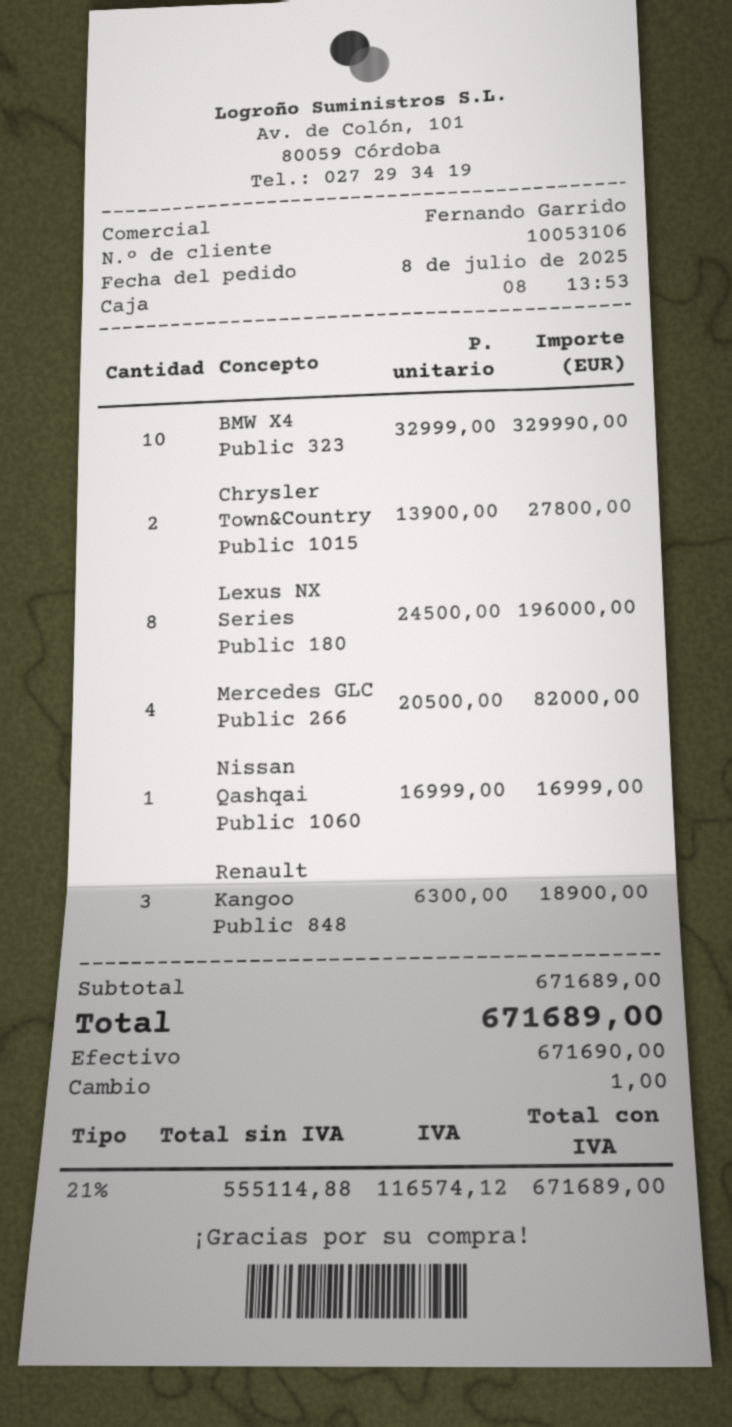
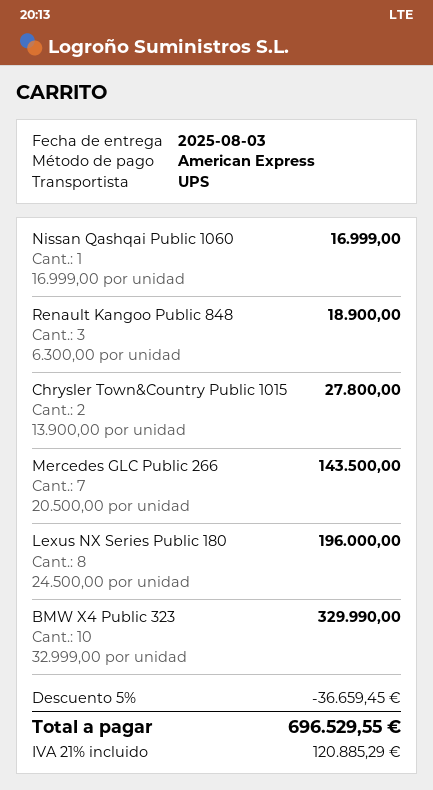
payment method: cash -> American Express
Mercedes GLC Public 266: 4 x 20500.00 = 82000.00 -> 7 x 20500.00 = 143500.00
discount: none -> 5% = 36659.45
tax: 21% = 116574.12 -> 21% = 120885.29
total: 671689.00 -> 696529.55

